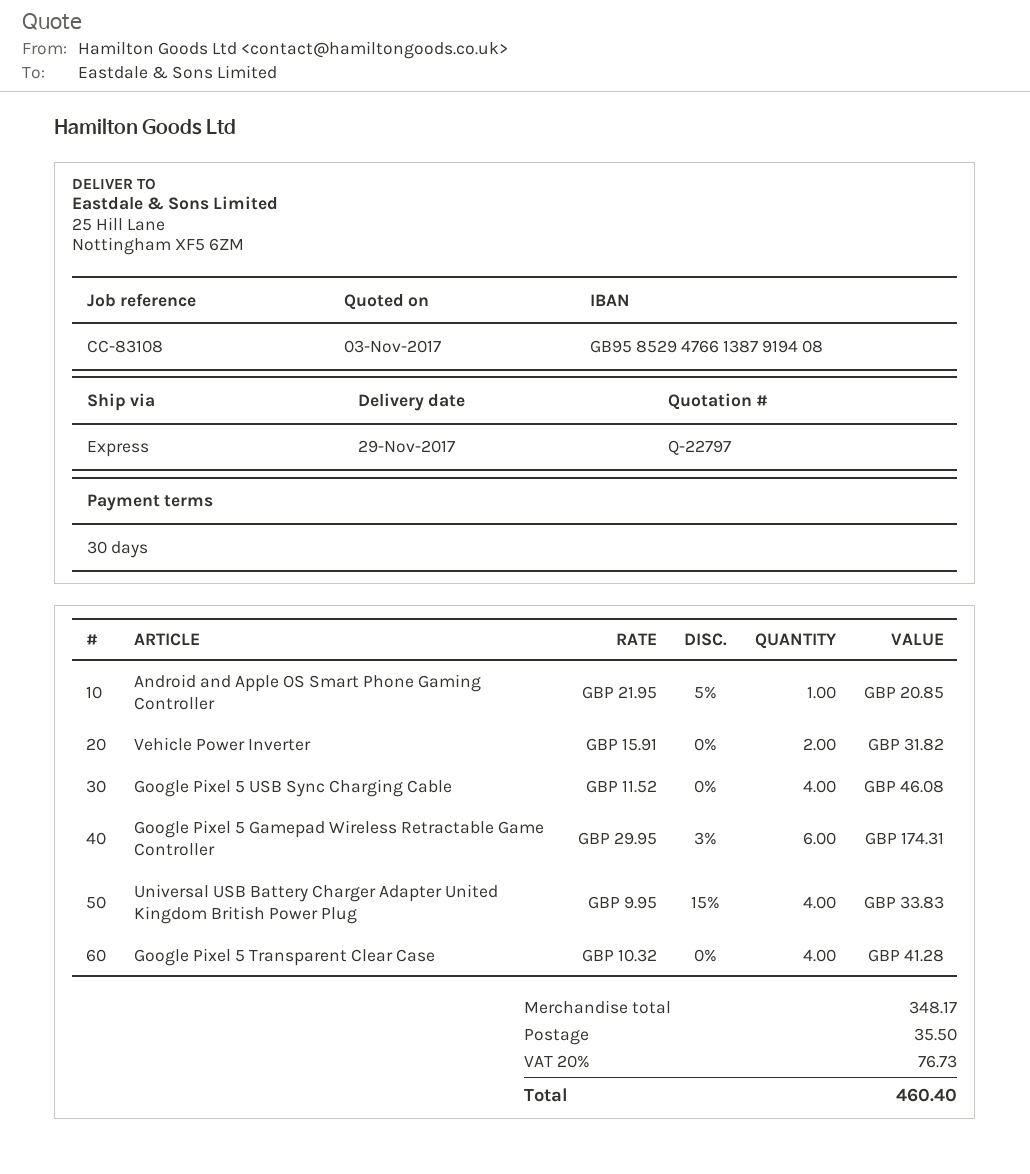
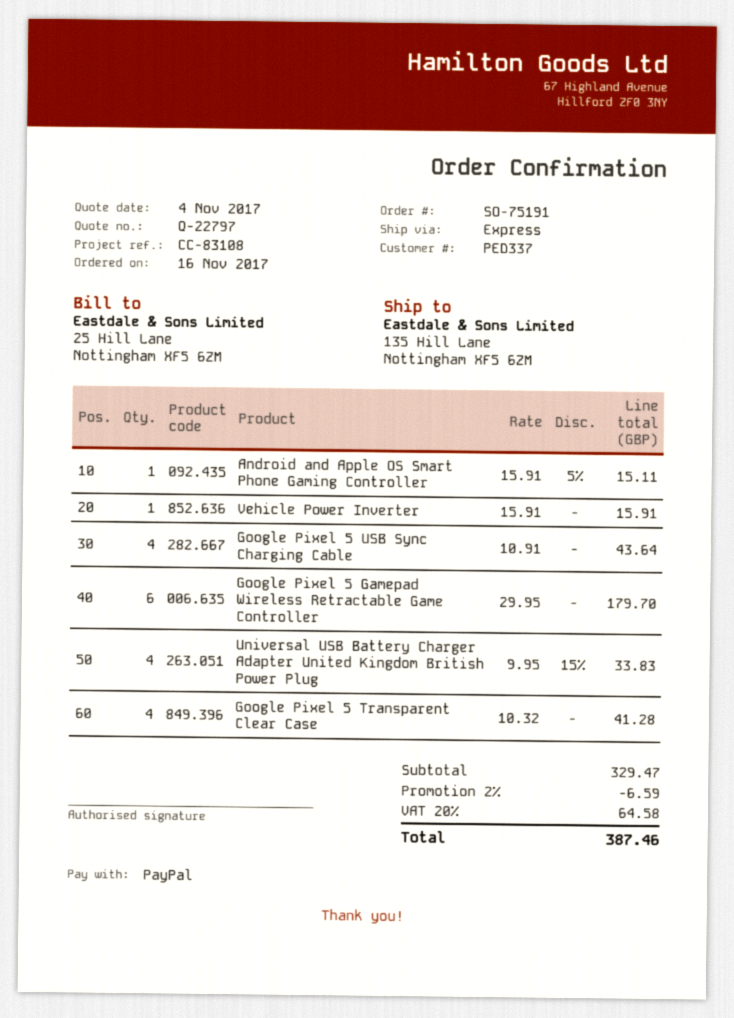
quote date: 2017-11-03 -> 2017-11-04
ship to: 25 Hill Lane, Nottingham XF5 6ZM -> 135 Hill Lane, Nottingham XF5 6ZM
Android and Apple OS Smart Phone Gaming Controller: 1 x 21.95 - 5% = 20.85 -> 1 x 15.91 - 5% = 15.11
Vehicle Power Inverter: 2 x 15.91 = 31.82 -> 1 x 15.91 = 15.91
Google Pixel 5 USB Sync Charging Cable: 4 x 11.52 = 46.08 -> 4 x 10.91 = 43.64
Google Pixel 5 Gamepad Wireless Retractable Game Controller: 6 x 29.95 - 3% = 174.31 -> 6 x 29.95 = 179.70
subtotal: 348.17 -> 329.47
discount: none -> 2% = 6.59
shipping: 35.50 -> none
tax: 20% = 76.73 -> 20% = 64.58
total: 460.40 -> 387.46

